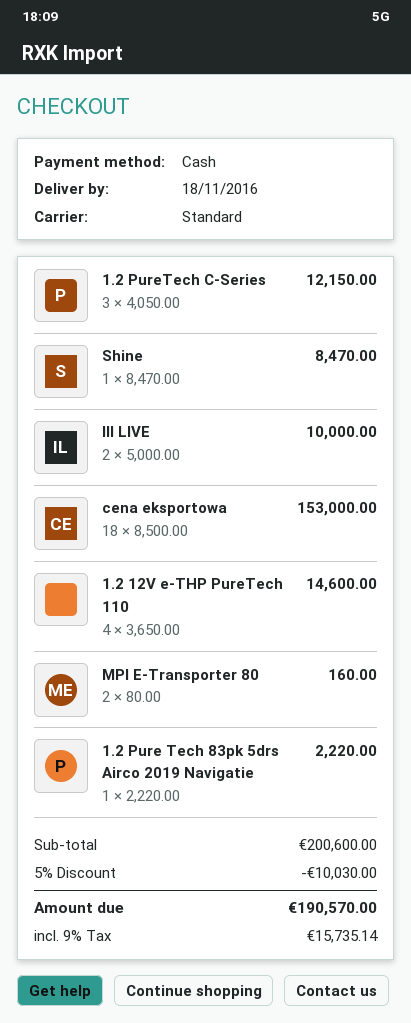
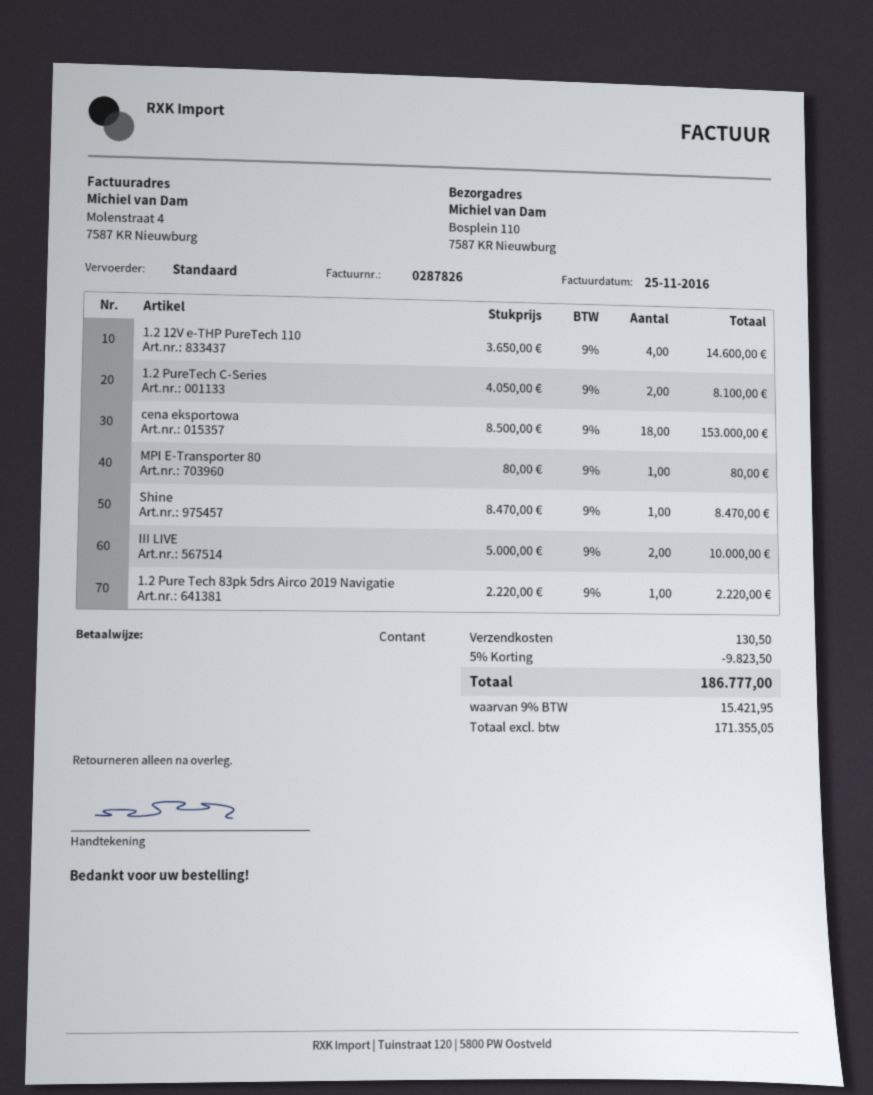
1.2 PureTech C-Series: 3 x 4050.00 = 12150.00 -> 2 x 4050.00 = 8100.00
MPI E-Transporter 80: 2 x 80.00 = 160.00 -> 1 x 80.00 = 80.00
discount: 5% = 10030.00 -> 5% = 9823.50
shipping: none -> 130.50
tax: 9% = 15735.14 -> 9% = 15421.95
total: 190570.00 -> 186777.00

